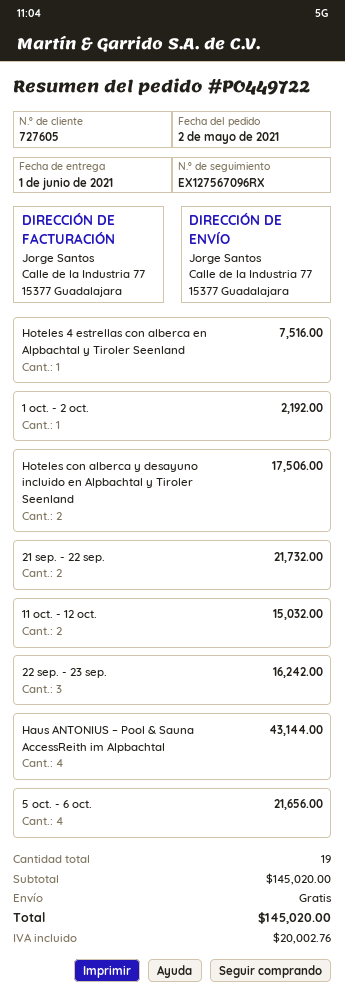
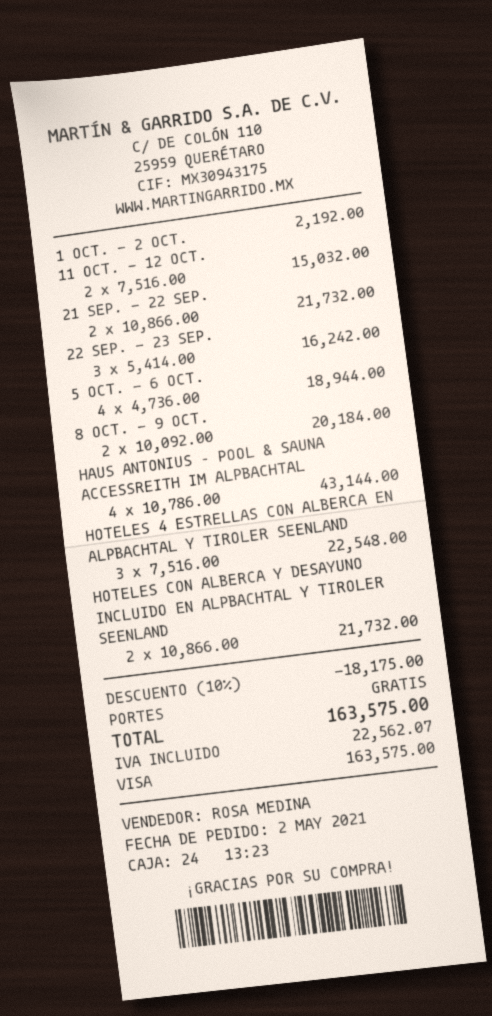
Hoteles 4 estrellas con alberca en Alpbachtal y Tiroler Seenland: 1 for 7516.00 -> 3 for 22548.00
Hoteles con alberca y desayuno incluido en Alpbachtal y Tiroler Seenland: 2 for 17506.00 -> 2 for 21732.00
5 oct. - 6 oct.: 4 for 21656.00 -> 4 for 18944.00
8 OCT. - 9 OCT.: none -> 2 for 20184.00
discount: none -> 10% = 18175.00
tax: 20002.76 -> 22562.07
total: 145020.00 -> 163575.00

